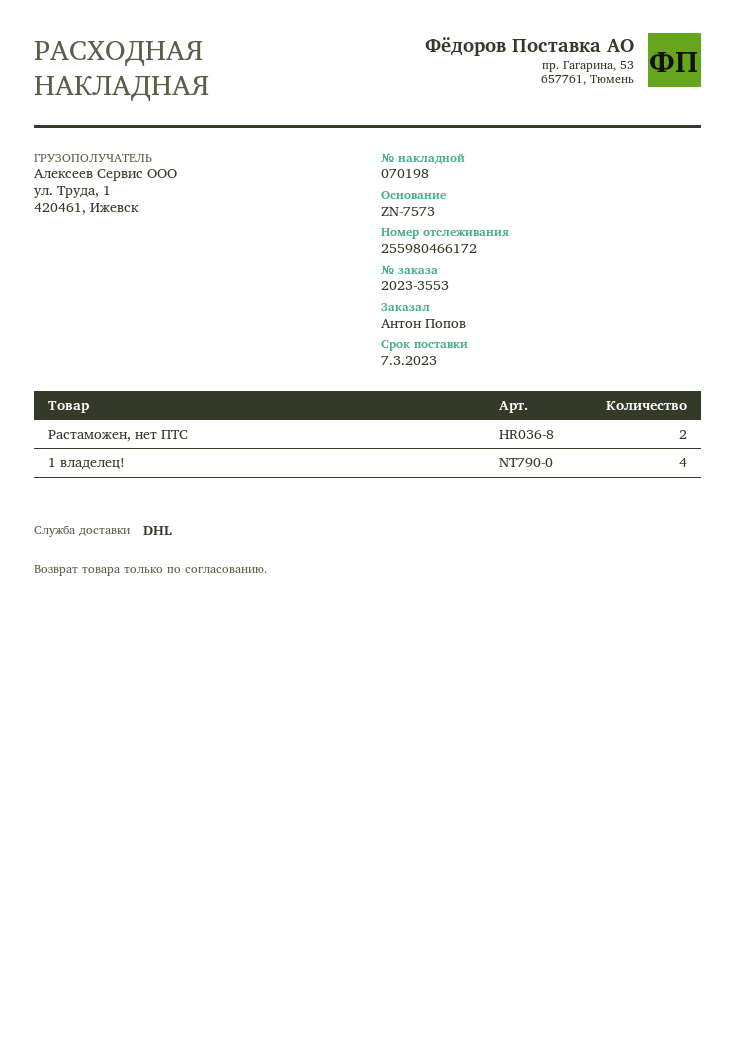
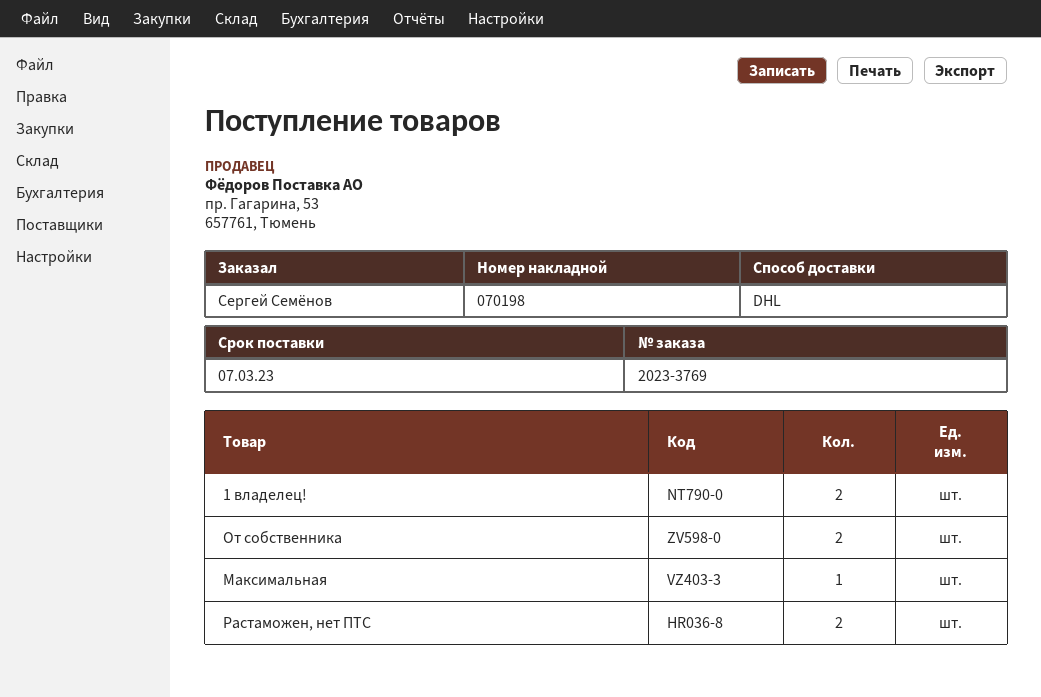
order number: 2023-3553 -> 2023-3769
ordered by: Антон Попов -> Сергей Семёнов
1 владелец!: 4 -> 2
От собственника: none -> 2
Максимальная: none -> 1

